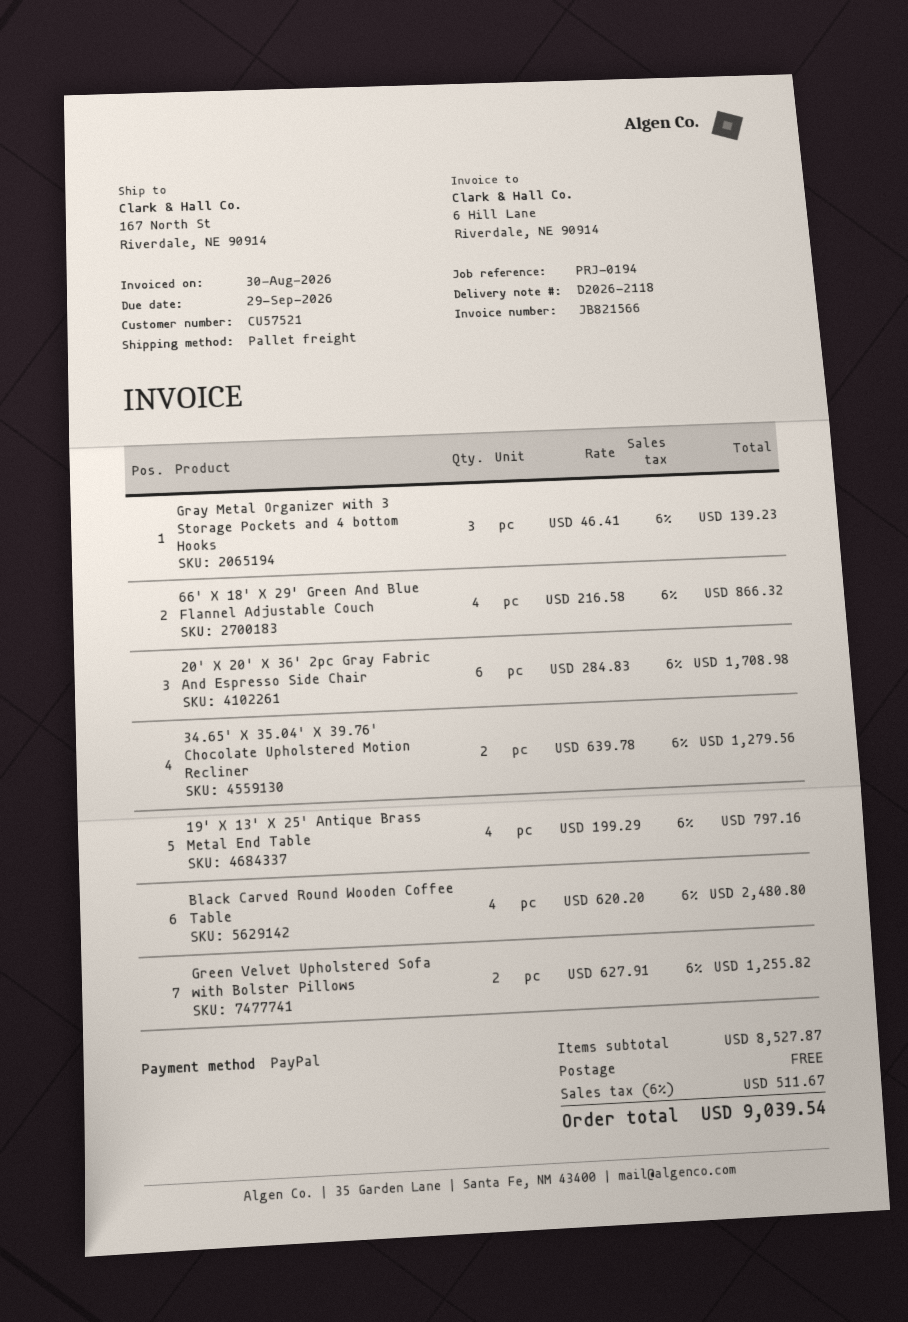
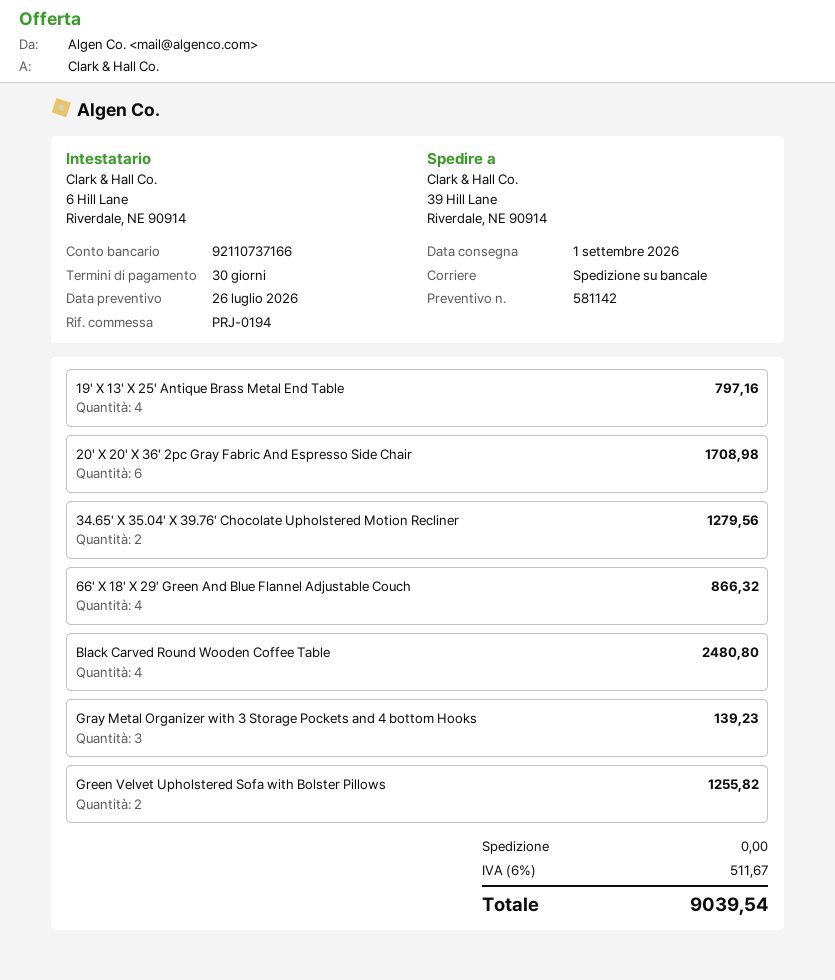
ship to: 167 North St, Riverdale, NE 90914 -> 39 Hill Lane, Riverdale, NE 90914

